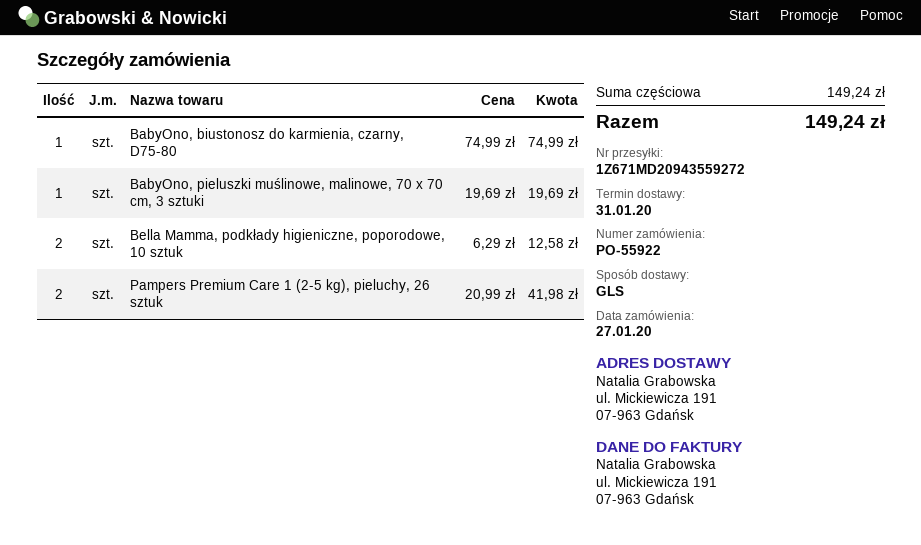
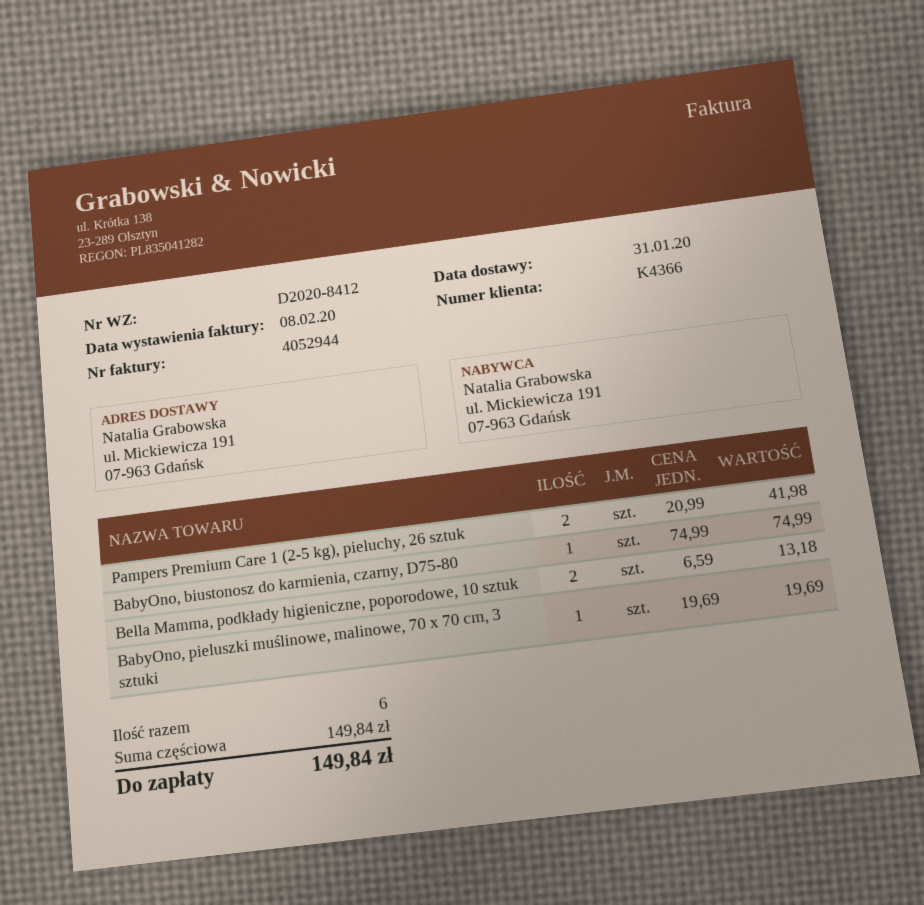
Bella Mamma, podkłady higieniczne, poporodowe, 10 sztuk: 2 x 6.29 = 12.58 -> 2 x 6.59 = 13.18
subtotal: 149.24 -> 149.84
total: 149.24 -> 149.84

